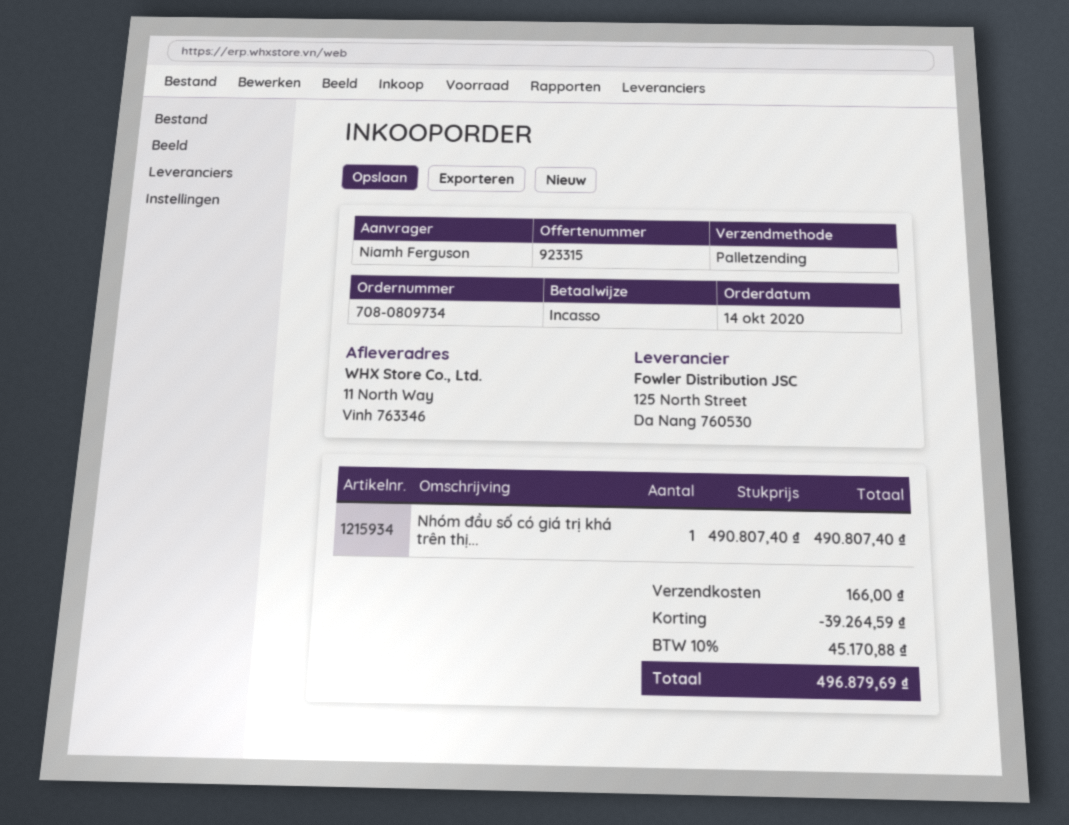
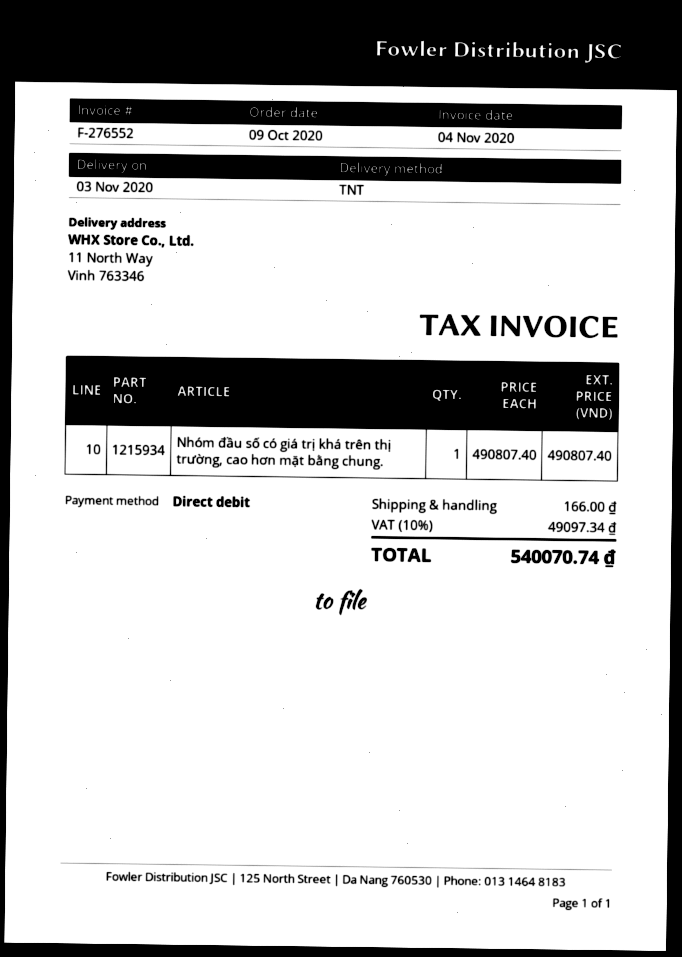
order date: 2020-10-14 -> 2020-10-09
shipping method: pallet freight -> TNT
discount: 39264.59 -> none
tax: 10% = 45170.88 -> 10% = 49097.34
total: 496879.69 -> 540070.74

